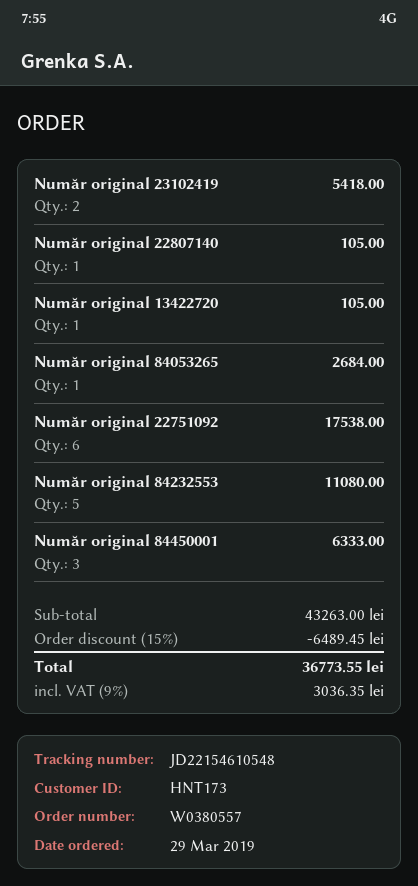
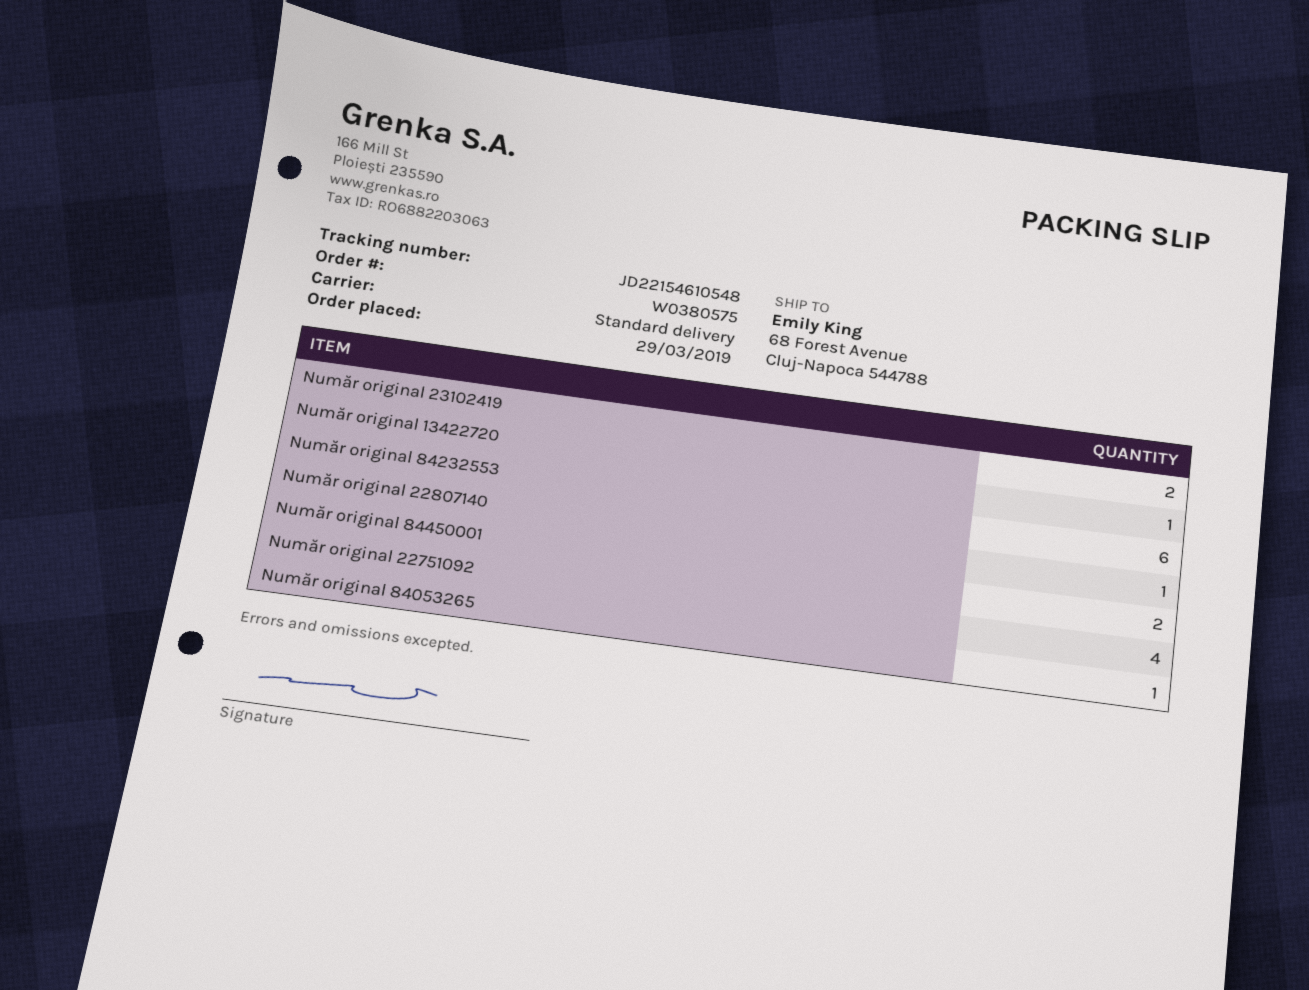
order number: W0380557 -> W0380575
Număr original 22751092: 6 -> 4
Număr original 84232553: 5 -> 6
Număr original 84450001: 3 -> 2

